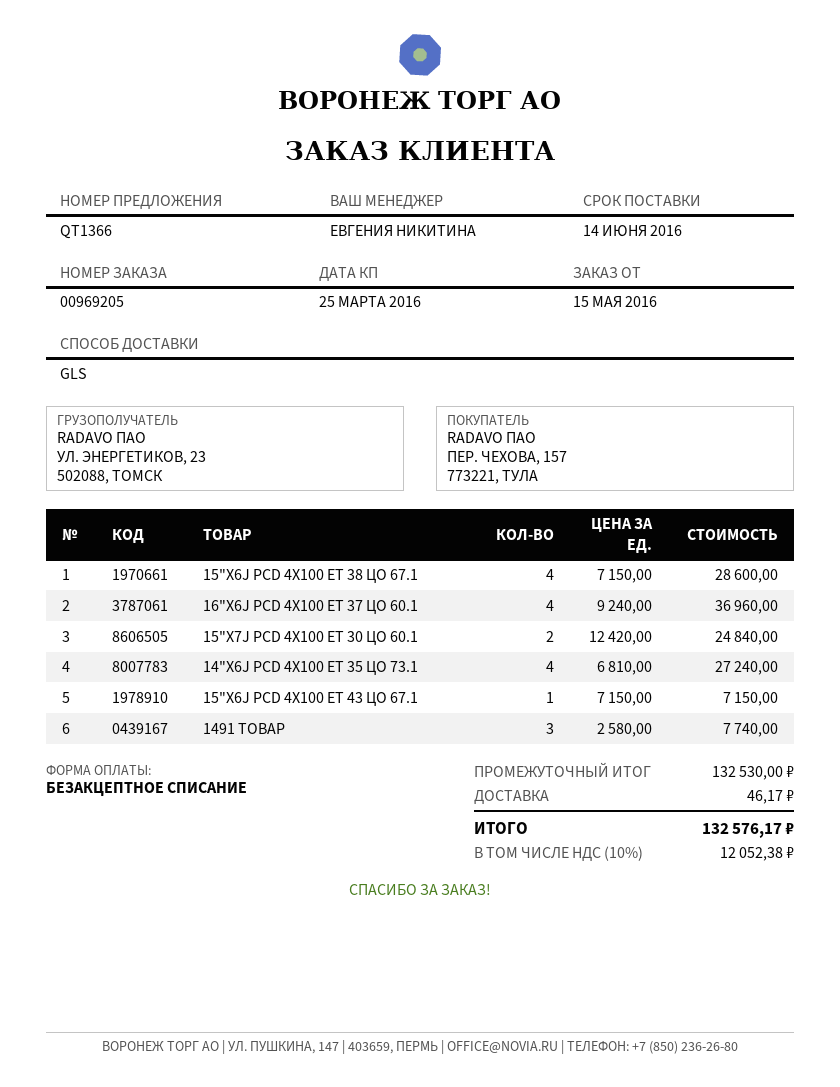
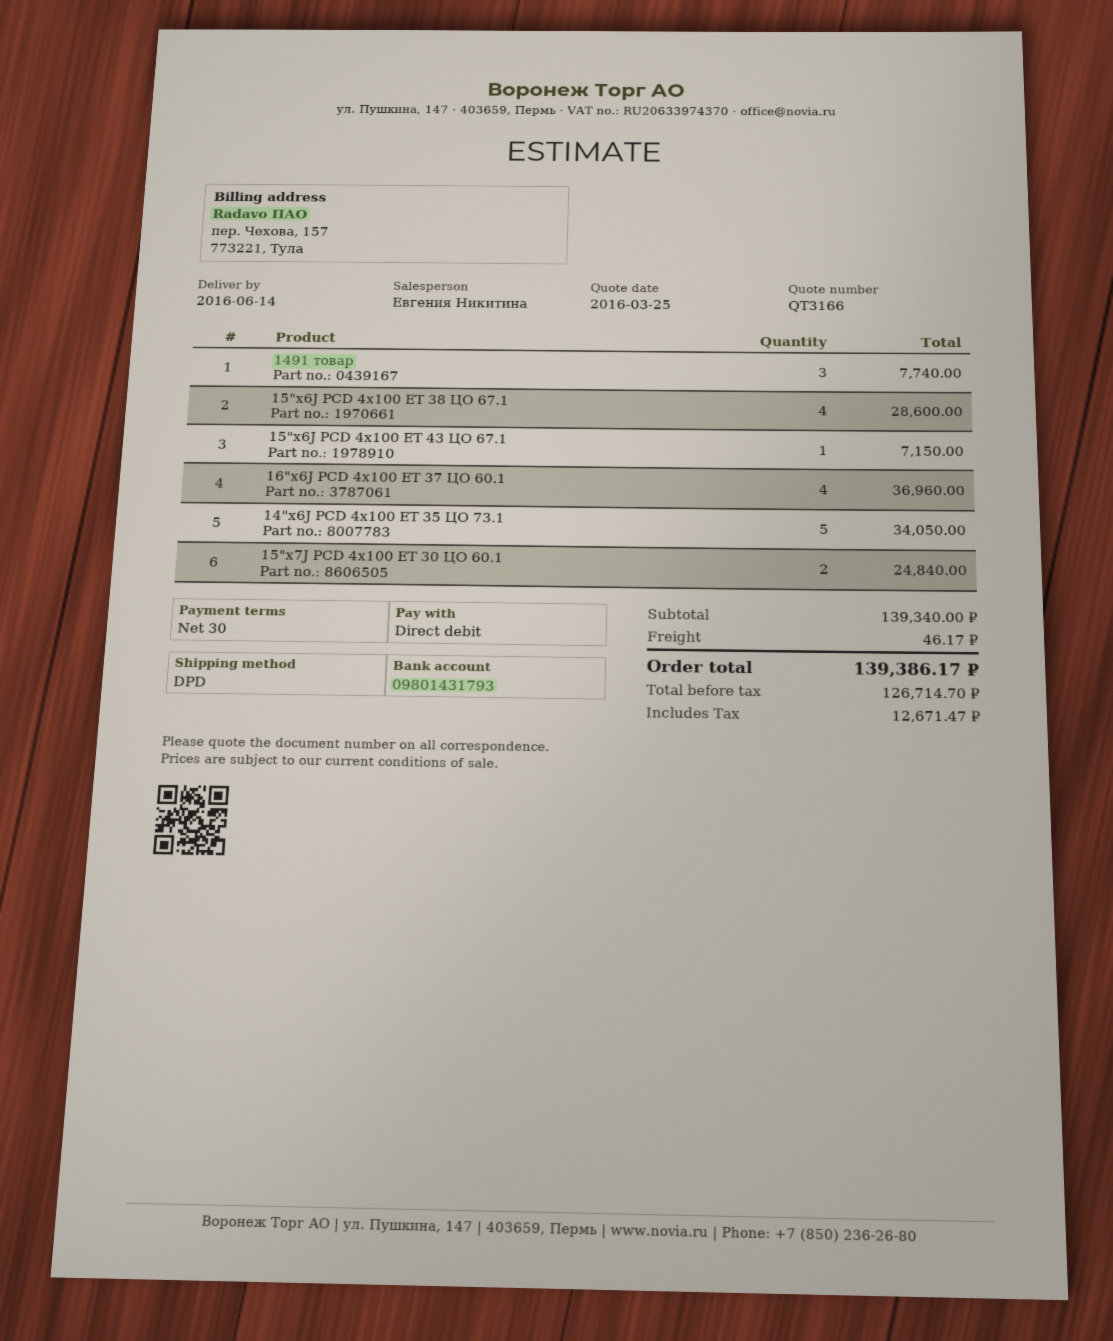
quote number: QT1366 -> QT3166
shipping method: GLS -> DPD
14"X6J PCD 4X100 ЕТ 35 ЦО 73.1: 4 for 27240.00 -> 5 for 34050.00
subtotal: 132530.00 -> 139340.00
tax: 12052.38 -> 12671.47
total: 132576.17 -> 139386.17

